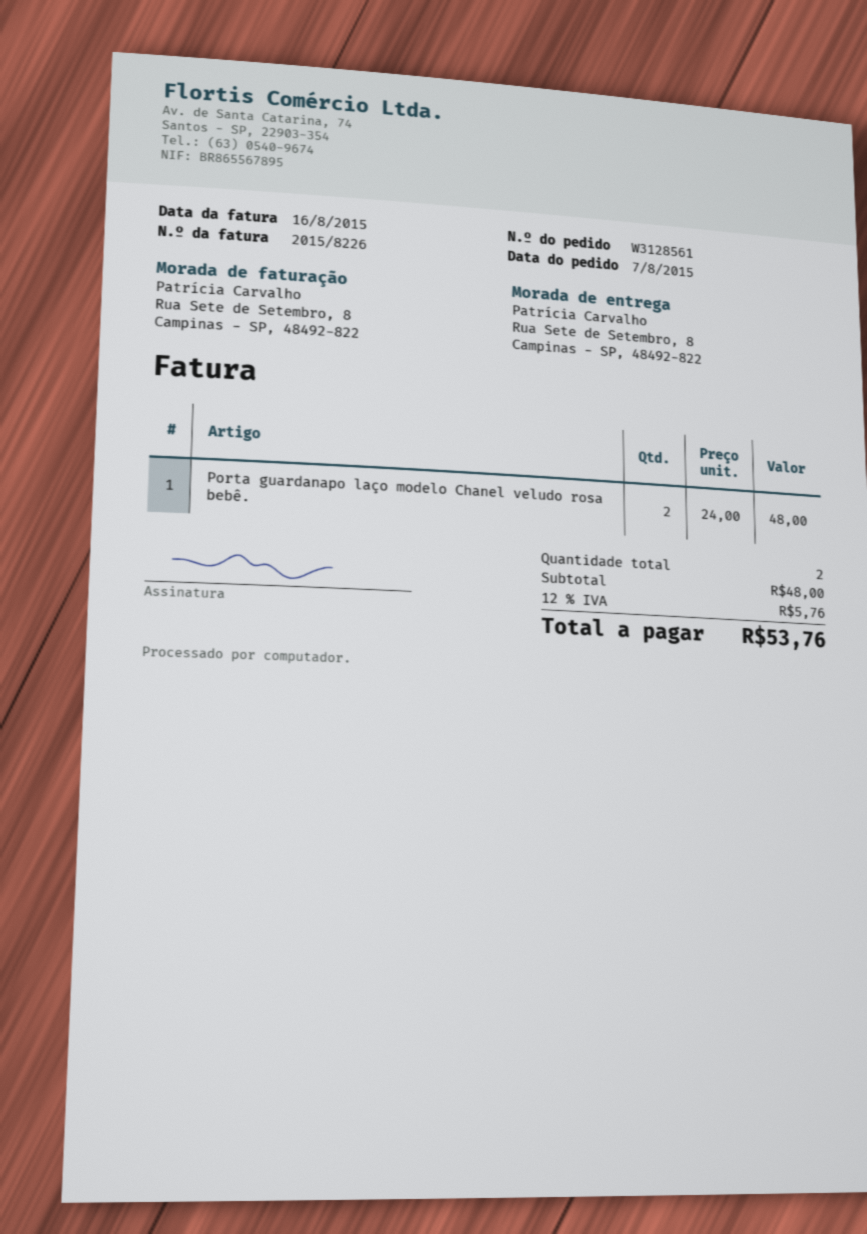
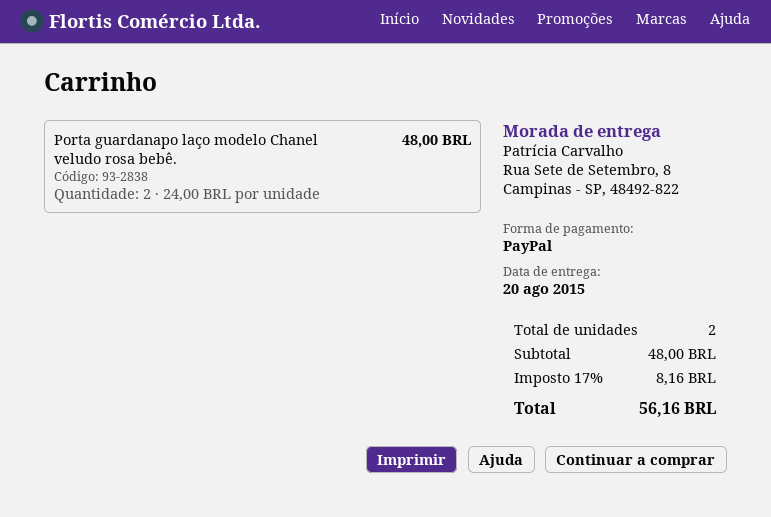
tax: 12% = 5.76 -> 17% = 8.16
total: 53.76 -> 56.16

